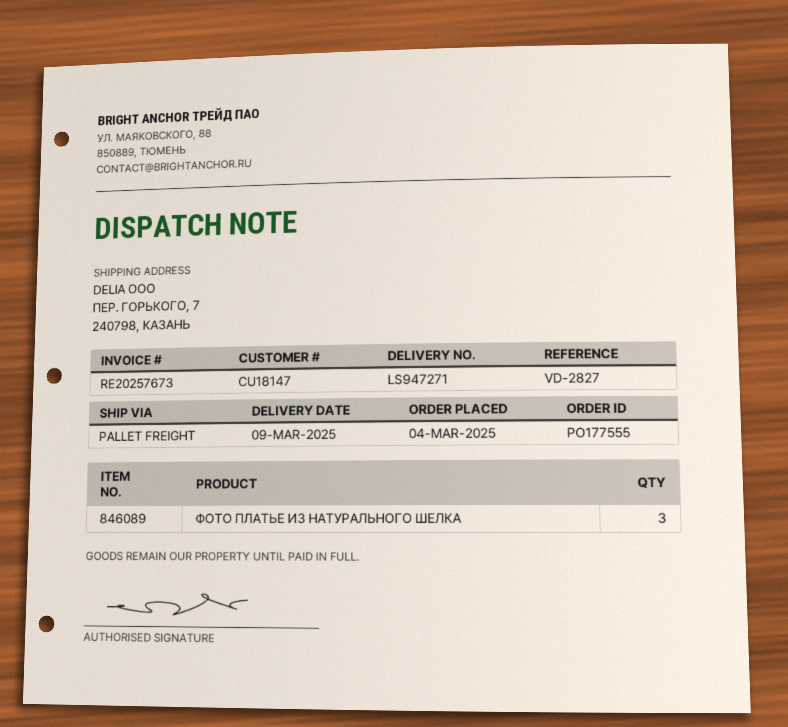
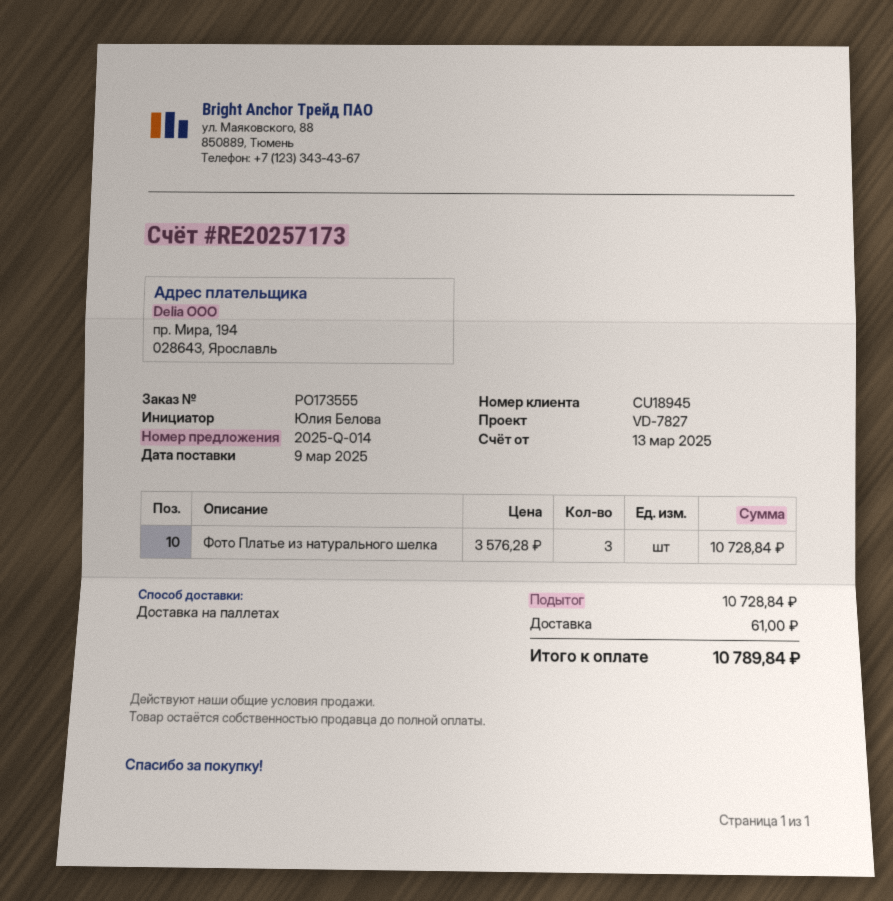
order number: PO177555 -> PO173555
invoice number: RE20257673 -> RE20257173
customer number: CU18147 -> CU18945
reference: VD-2827 -> VD-7827

